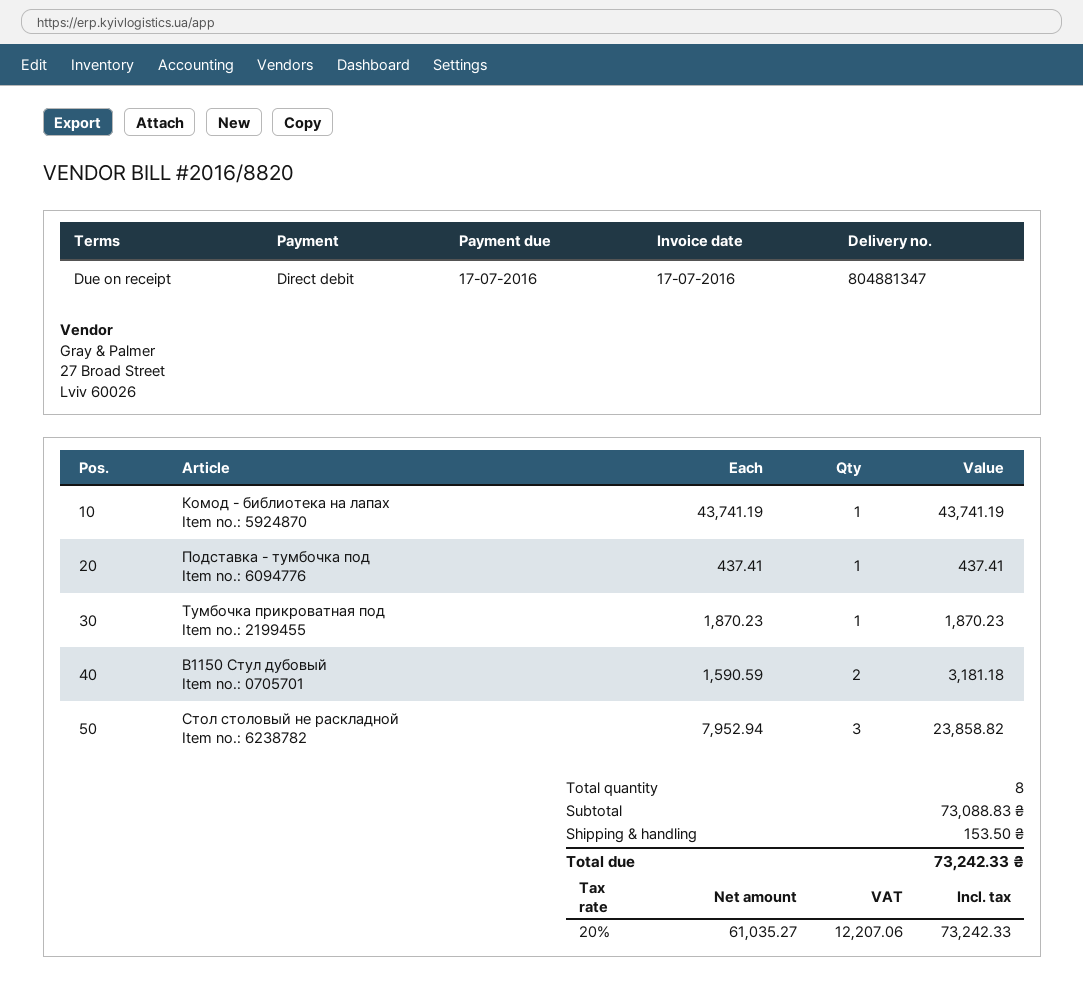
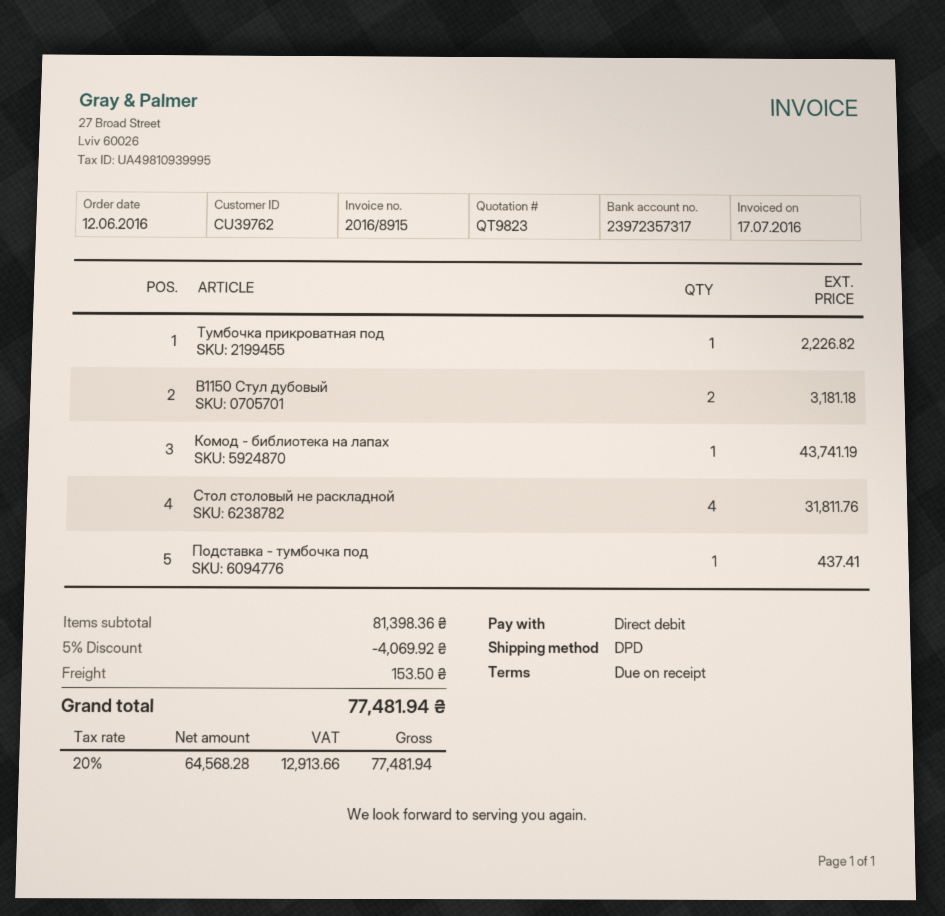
invoice number: 2016/8820 -> 2016/8915
Тумбочка прикроватная под: 1 for 1870.23 -> 1 for 2226.82
Стол столовый не раскладной: 3 for 23858.82 -> 4 for 31811.76
subtotal: 73088.83 -> 81398.36
discount: none -> 5% = 4069.92
net: 61035.27 -> 64568.28
tax: 20% = 12207.06 -> 20% = 12913.66
total: 73242.33 -> 77481.94

